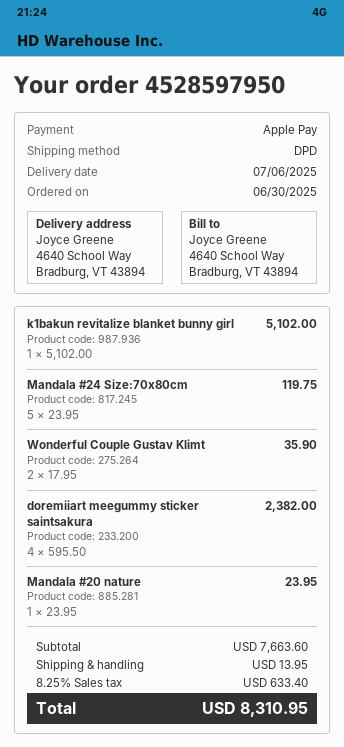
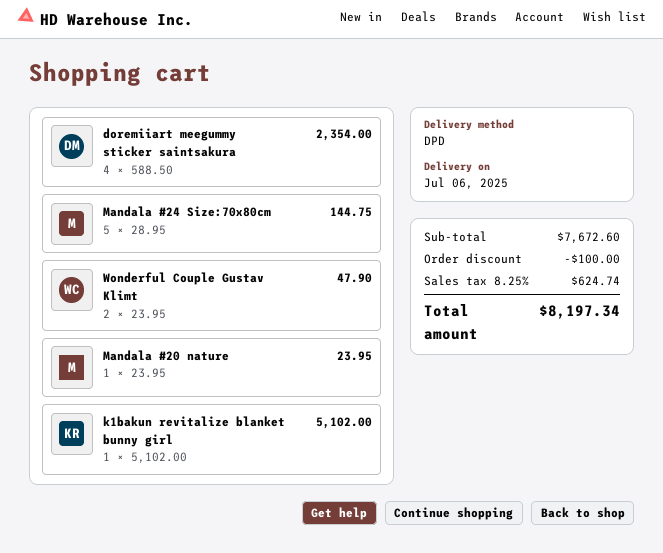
Mandala #24 Size:70x80cm: 5 x 23.95 = 119.75 -> 5 x 28.95 = 144.75
Wonderful Couple Gustav Klimt: 2 x 17.95 = 35.90 -> 2 x 23.95 = 47.90
doremiiart meegummy sticker saintsakura: 4 x 595.50 = 2382.00 -> 4 x 588.50 = 2354.00
subtotal: 7663.60 -> 7672.60
discount: none -> 100.00
shipping: 13.95 -> none
tax: 8.25% = 633.40 -> 8.25% = 624.74
total: 8310.95 -> 8197.34

